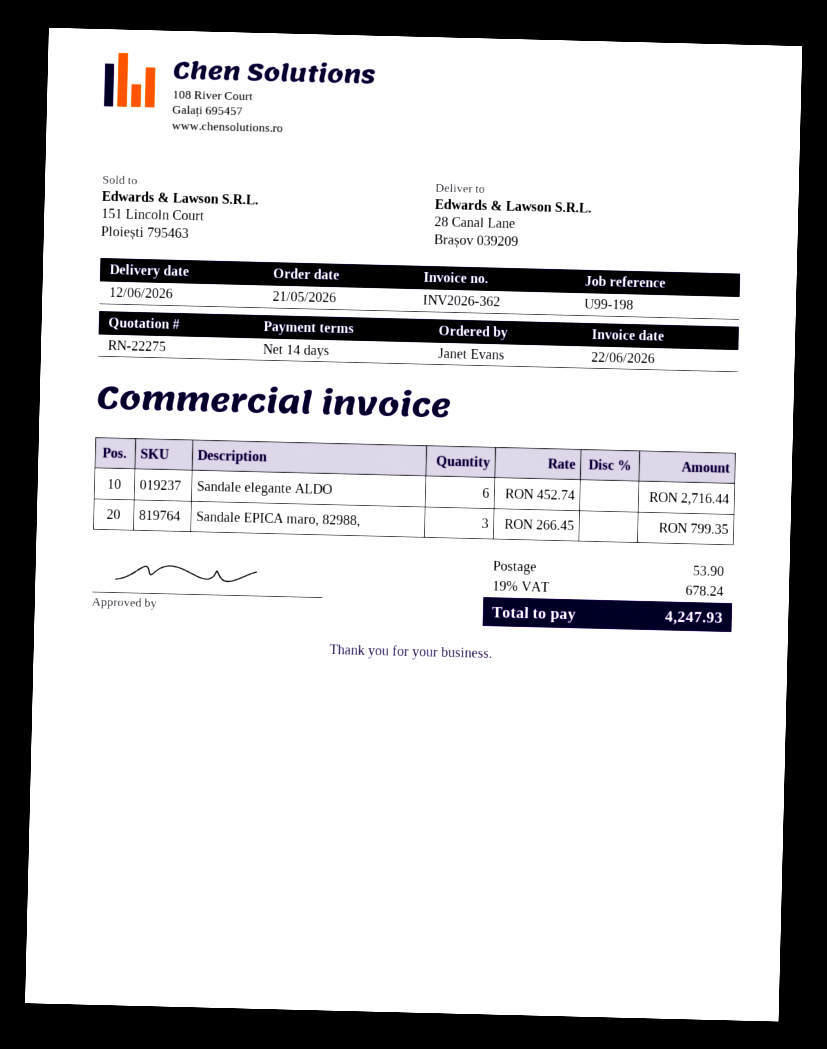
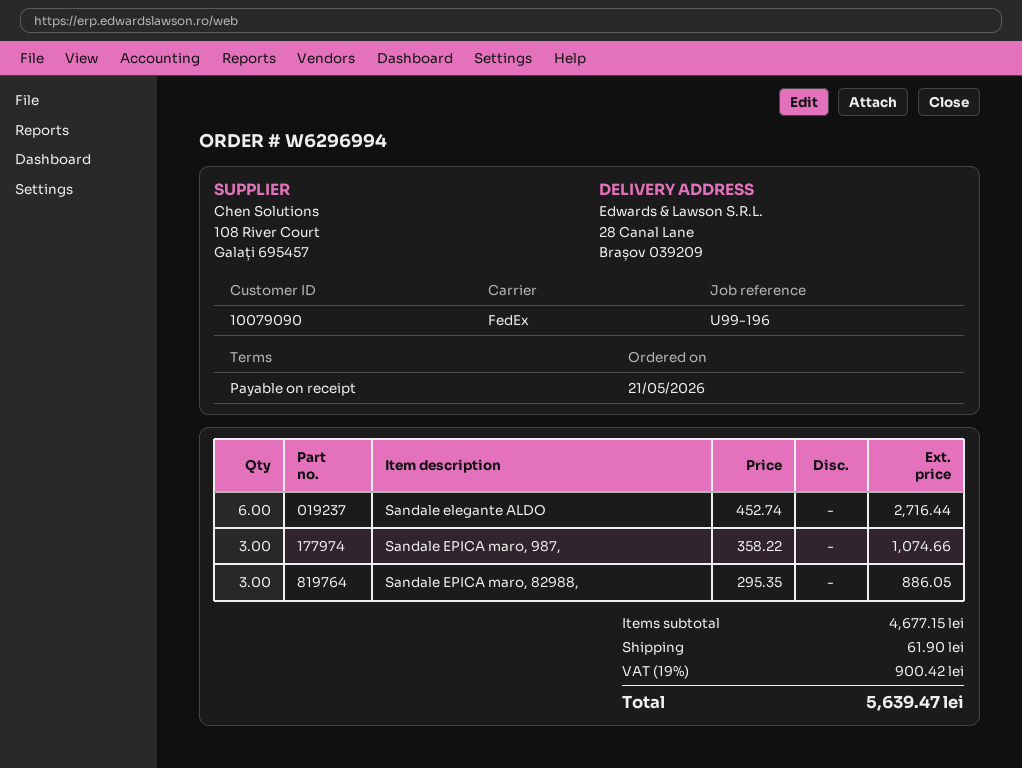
payment terms: 14 days -> on receipt
reference: U99-198 -> U99-196
Sandale EPICA maro, 82988,: 3 x 266.45 = 799.35 -> 3 x 295.35 = 886.05
Sandale EPICA maro, 987,: none -> 3 x 358.22 = 1074.66
shipping: 53.90 -> 61.90
tax: 19% = 678.24 -> 19% = 900.42
total: 4247.93 -> 5639.47

